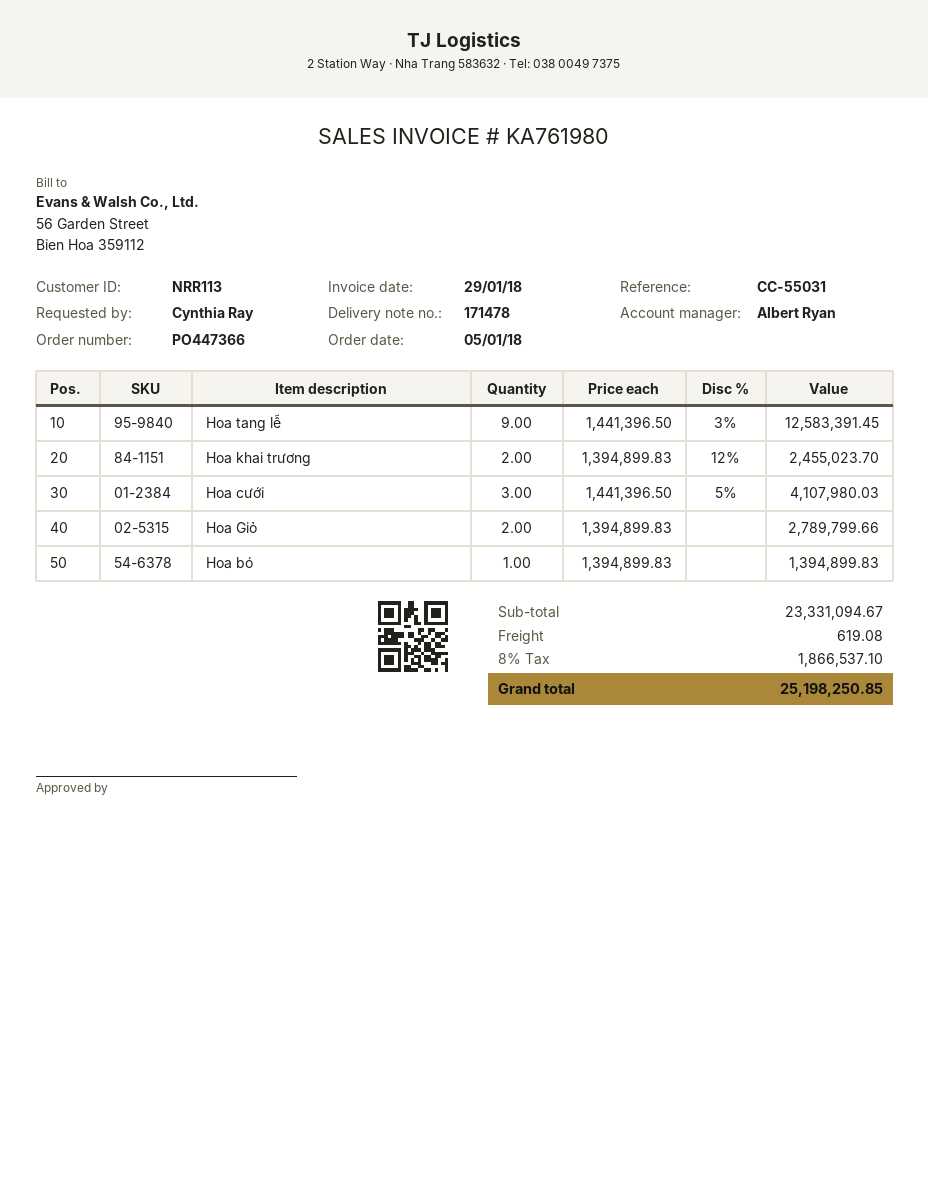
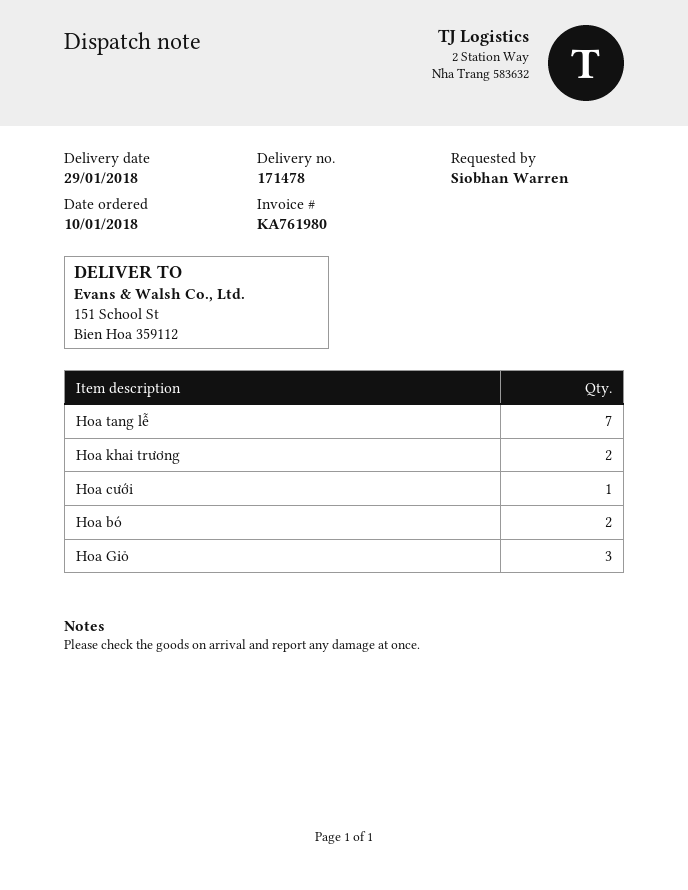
order date: 2018-01-05 -> 2018-01-10
ordered by: Cynthia Ray -> Siobhan Warren
Hoa tang lễ: 9 -> 7
Hoa cưới: 3 -> 1
Hoa Giỏ: 2 -> 3
Hoa bó: 1 -> 2

